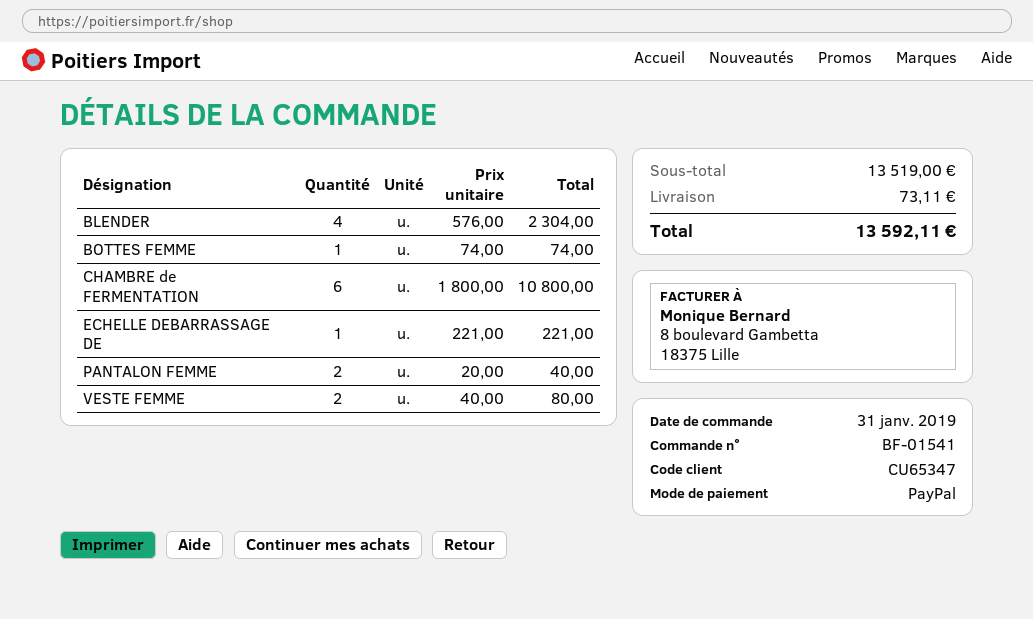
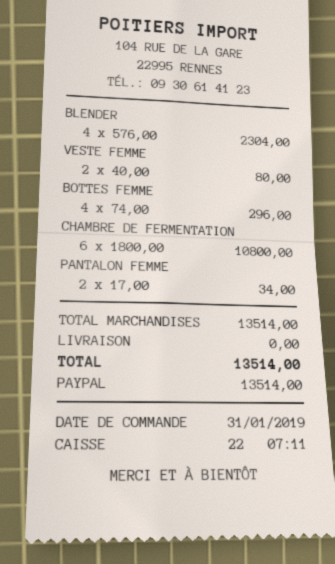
BOTTES FEMME: 1 x 74.00 = 74.00 -> 4 x 74.00 = 296.00
ECHELLE DEBARRASSAGE DE: 1 x 221.00 = 221.00 -> none
PANTALON FEMME: 2 x 20.00 = 40.00 -> 2 x 17.00 = 34.00
subtotal: 13519.00 -> 13514.00
shipping: 73.11 -> 0.00
total: 13592.11 -> 13514.00

